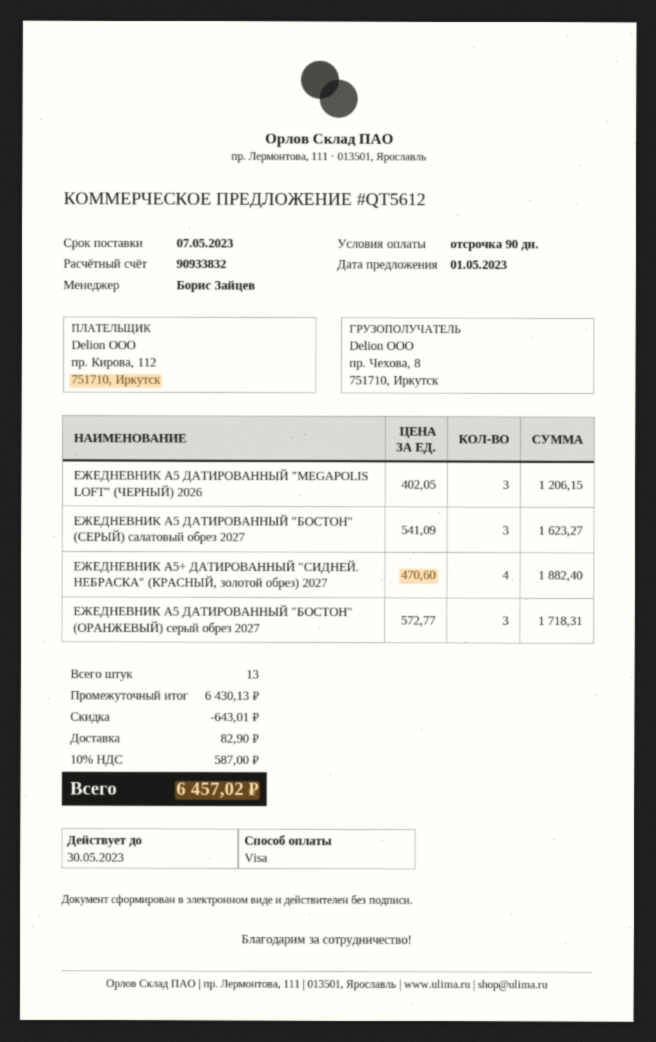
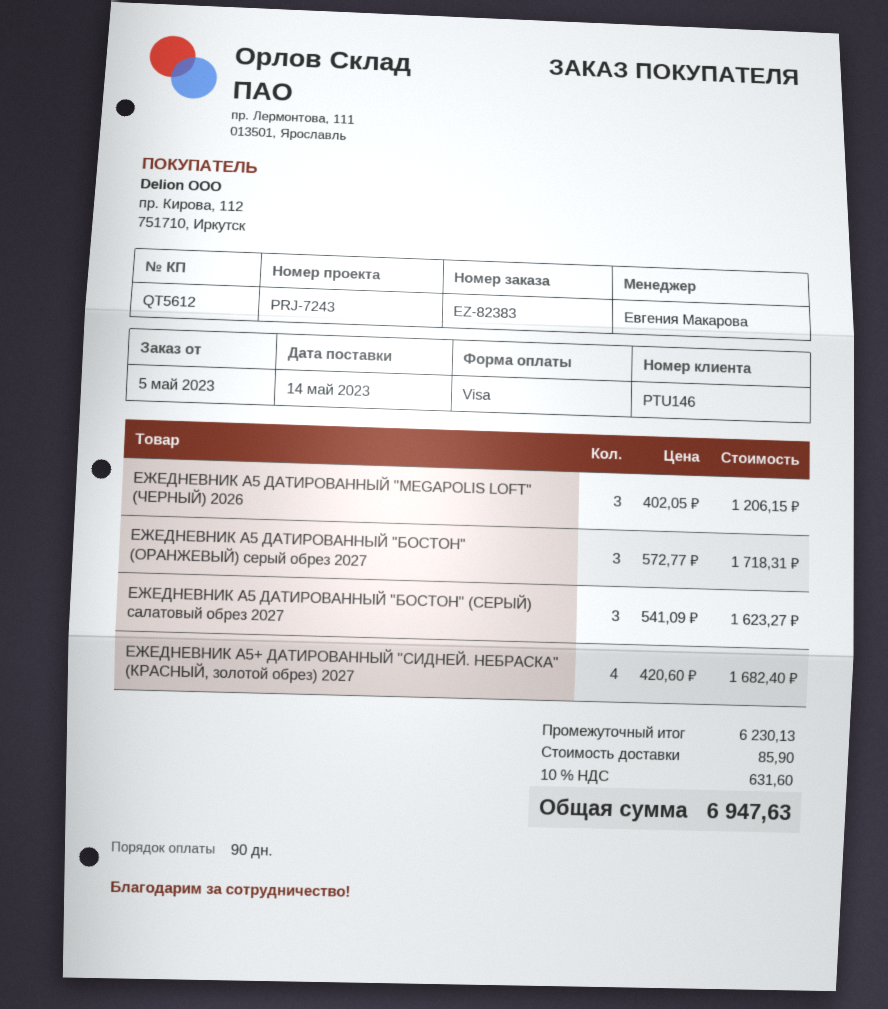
delivery date: 2023-05-07 -> 2023-05-14
sales rep: Борис Зайцев -> Евгения Макарова
ЕЖЕДНЕВНИК А5+ ДАТИРОВАННЫЙ "СИДНЕЙ. НЕБРАСКА" (КРАСНЫЙ, золотой обрез) 2027: 4 x 470.60 = 1882.40 -> 4 x 420.60 = 1682.40
subtotal: 6430.13 -> 6230.13
discount: 643.01 -> none
shipping: 82.90 -> 85.90
tax: 10% = 587.00 -> 10% = 631.60
total: 6457.02 -> 6947.63

